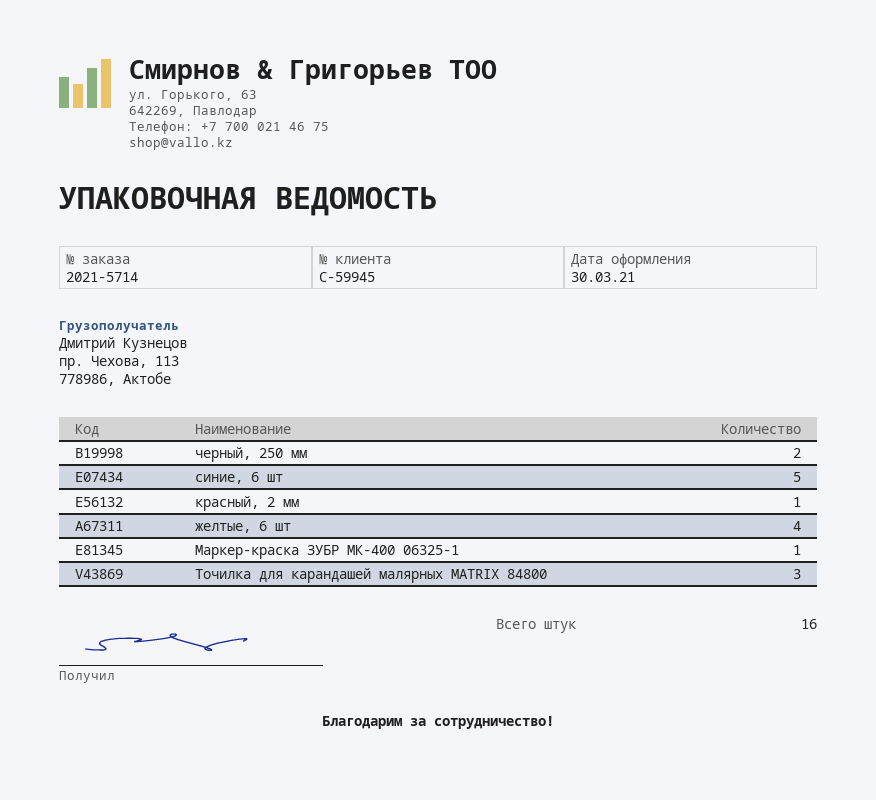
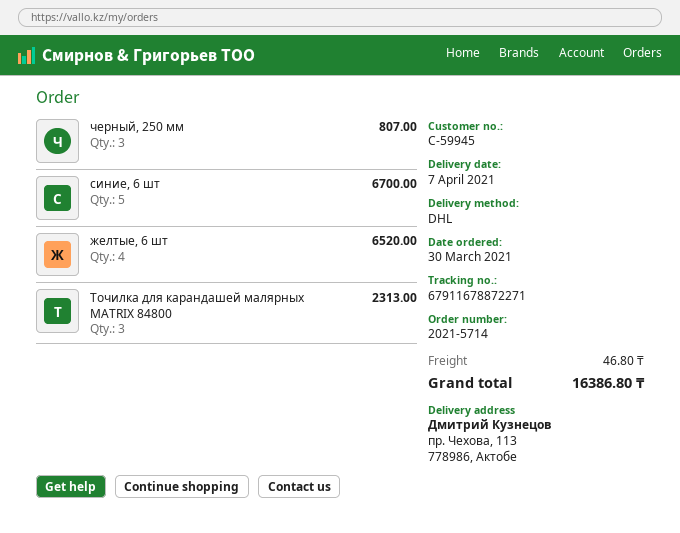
черный, 250 мм: 2 -> 3
красный, 2 мм: 1 -> none
Маркер-краска ЗУБР МК-400 06325-1: 1 -> none

